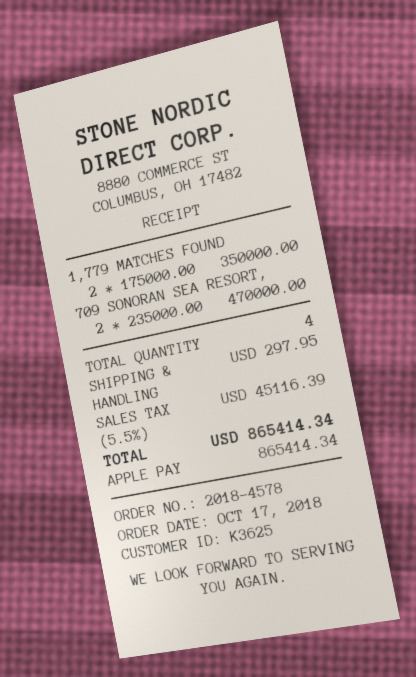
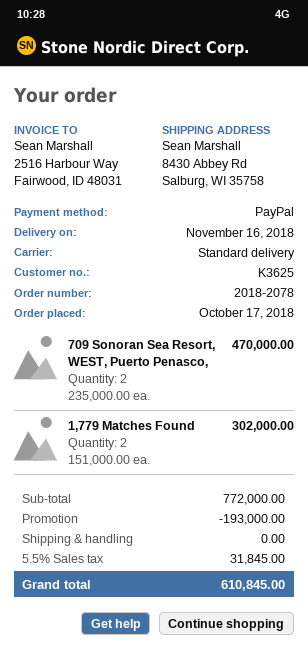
order number: 2018-4578 -> 2018-2078
payment method: Apple Pay -> PayPal
1,779 MATCHES FOUND: 2 x 175000.00 = 350000.00 -> 2 x 151000.00 = 302000.00
discount: none -> 193000.00
shipping: 297.95 -> 0.00
tax: 5.5% = 45116.39 -> 5.5% = 31845.00
total: 865414.34 -> 610845.00

